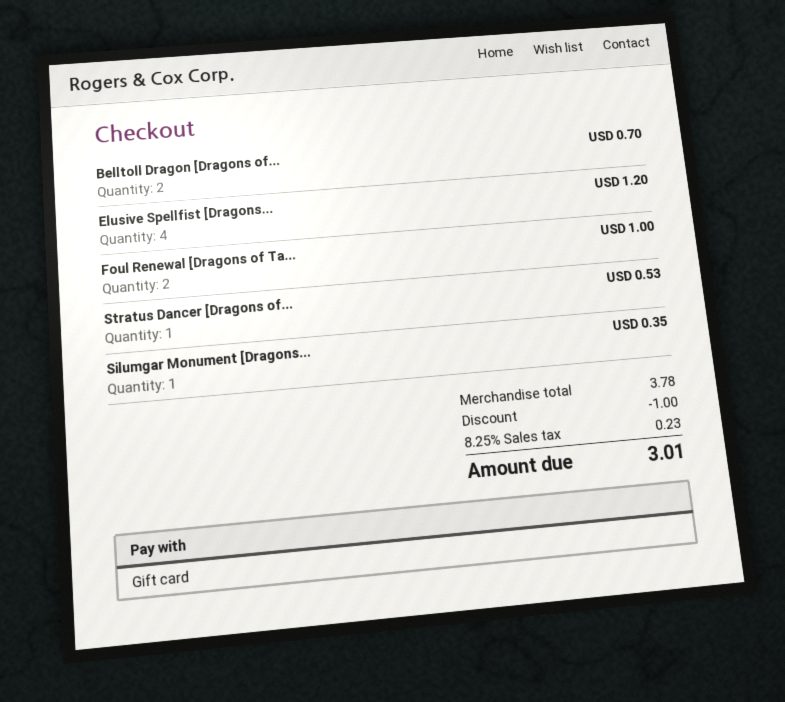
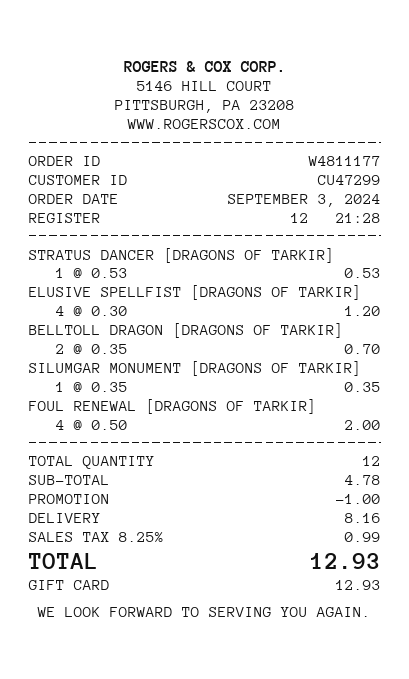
Foul Renewal [Dragons of Ta...: 2 for 1.00 -> 4 for 2.00
subtotal: 3.78 -> 4.78
shipping: none -> 8.16
tax: 8.25% = 0.23 -> 8.25% = 0.99
total: 3.01 -> 12.93

